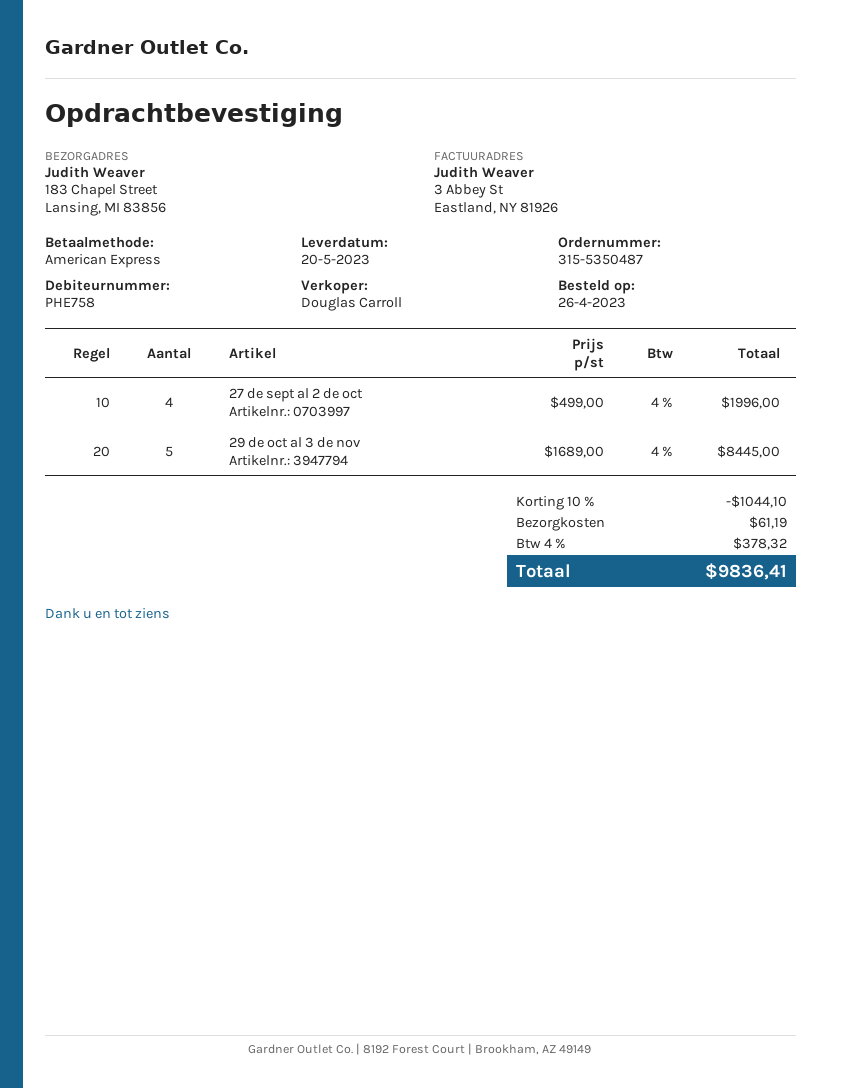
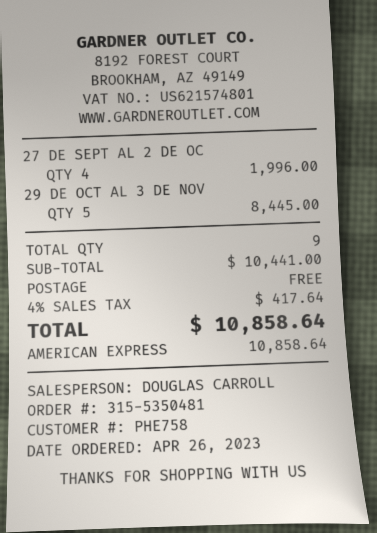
order number: 315-5350487 -> 315-5350481
discount: 10% = 1044.10 -> none
shipping: 61.19 -> 0.00
tax: 4% = 378.32 -> 4% = 417.64
total: 9836.41 -> 10858.64

